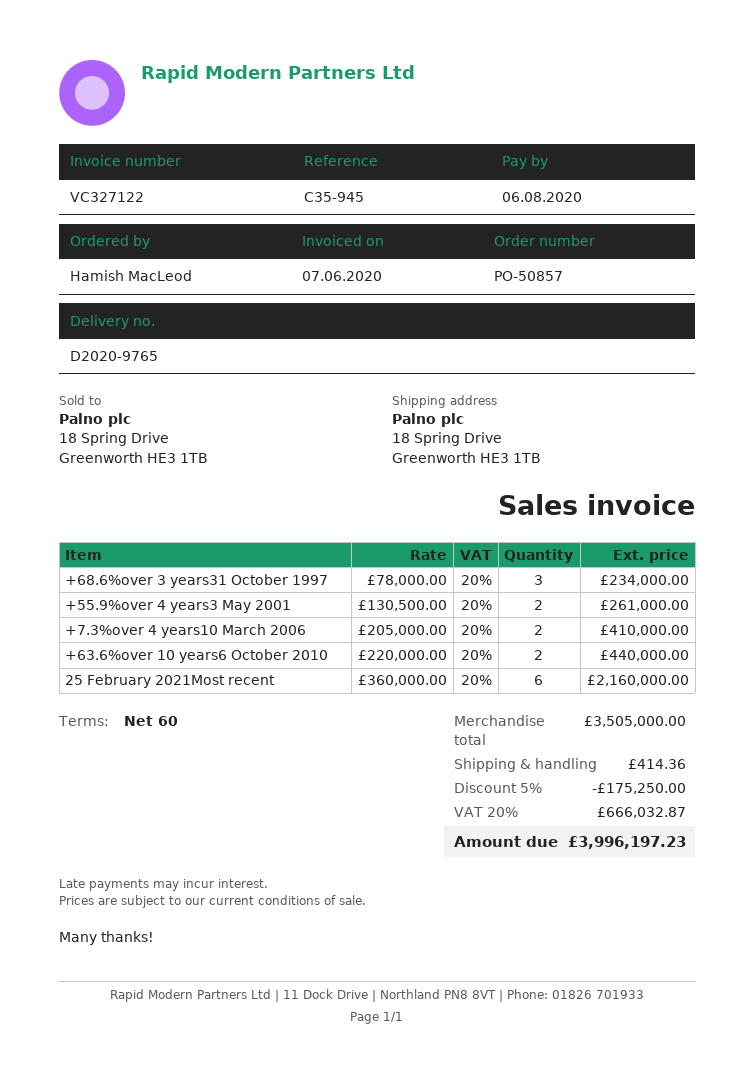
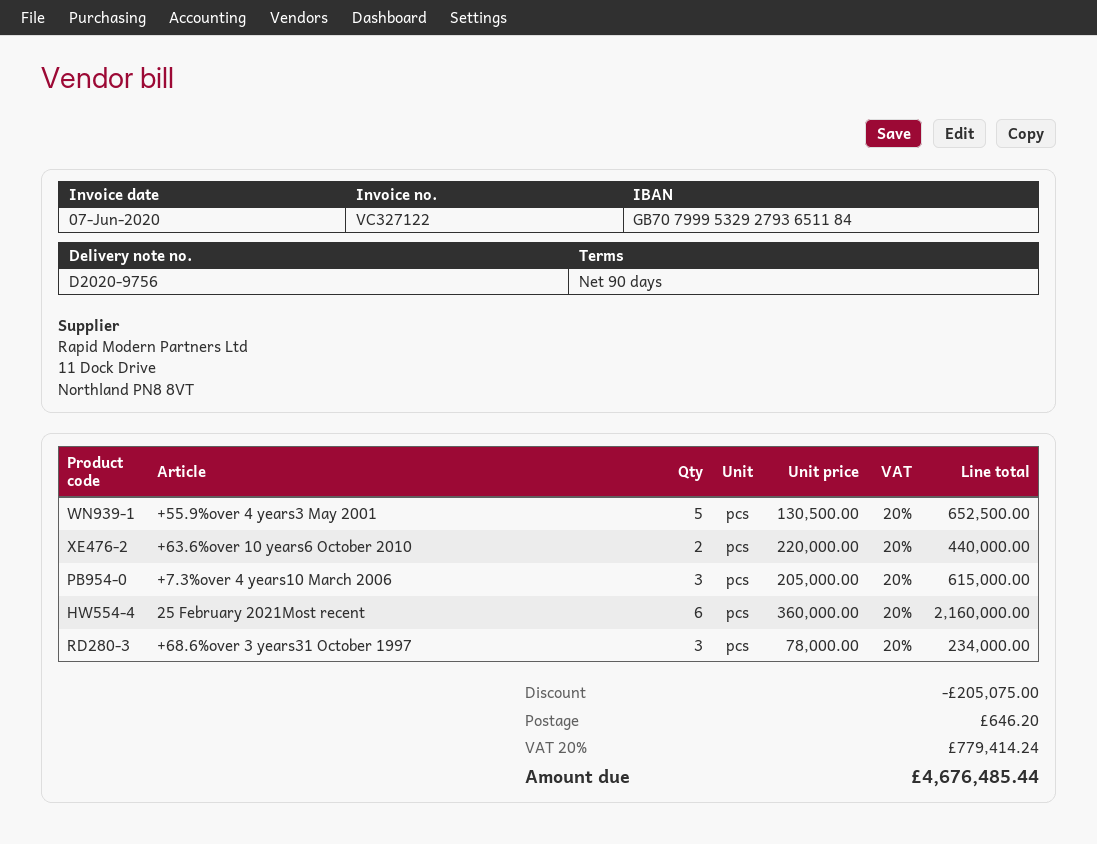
delivery note number: D2020-9765 -> D2020-9756
payment terms: 60 days -> 90 days
+55.9%over 4 years3 May 2001: 2 x 130500.00 = 261000.00 -> 5 x 130500.00 = 652500.00
+7.3%over 4 years10 March 2006: 2 x 205000.00 = 410000.00 -> 3 x 205000.00 = 615000.00
discount: 175250.00 -> 205075.00
shipping: 414.36 -> 646.20
tax: 20% = 666032.87 -> 20% = 779414.24
total: 3996197.23 -> 4676485.44

